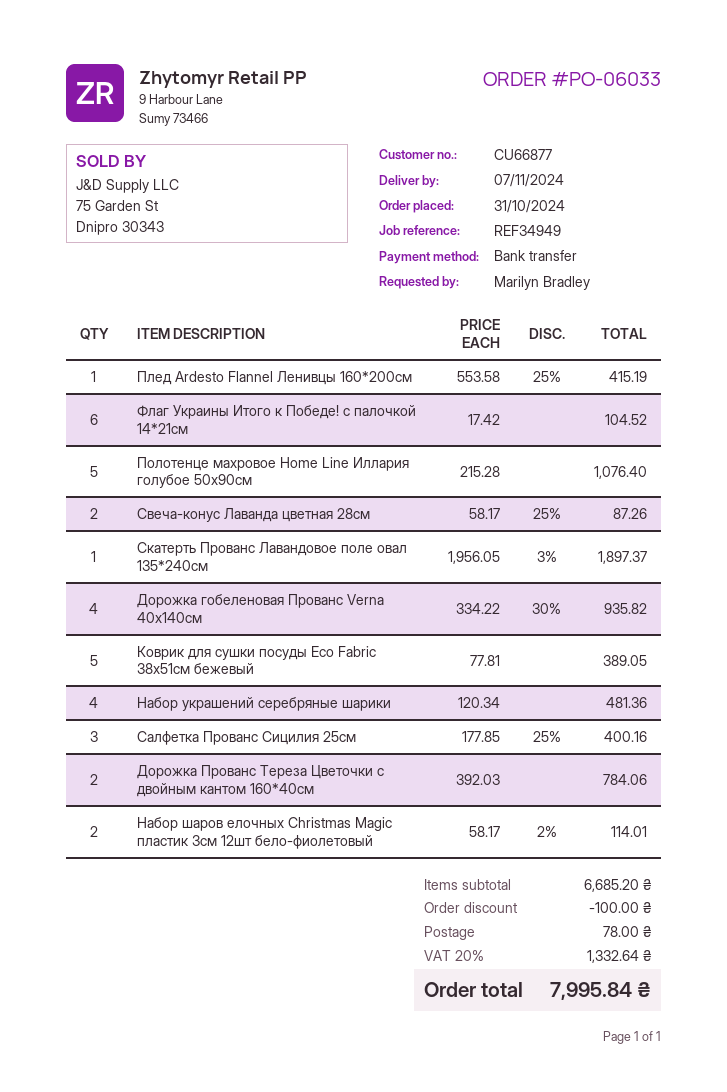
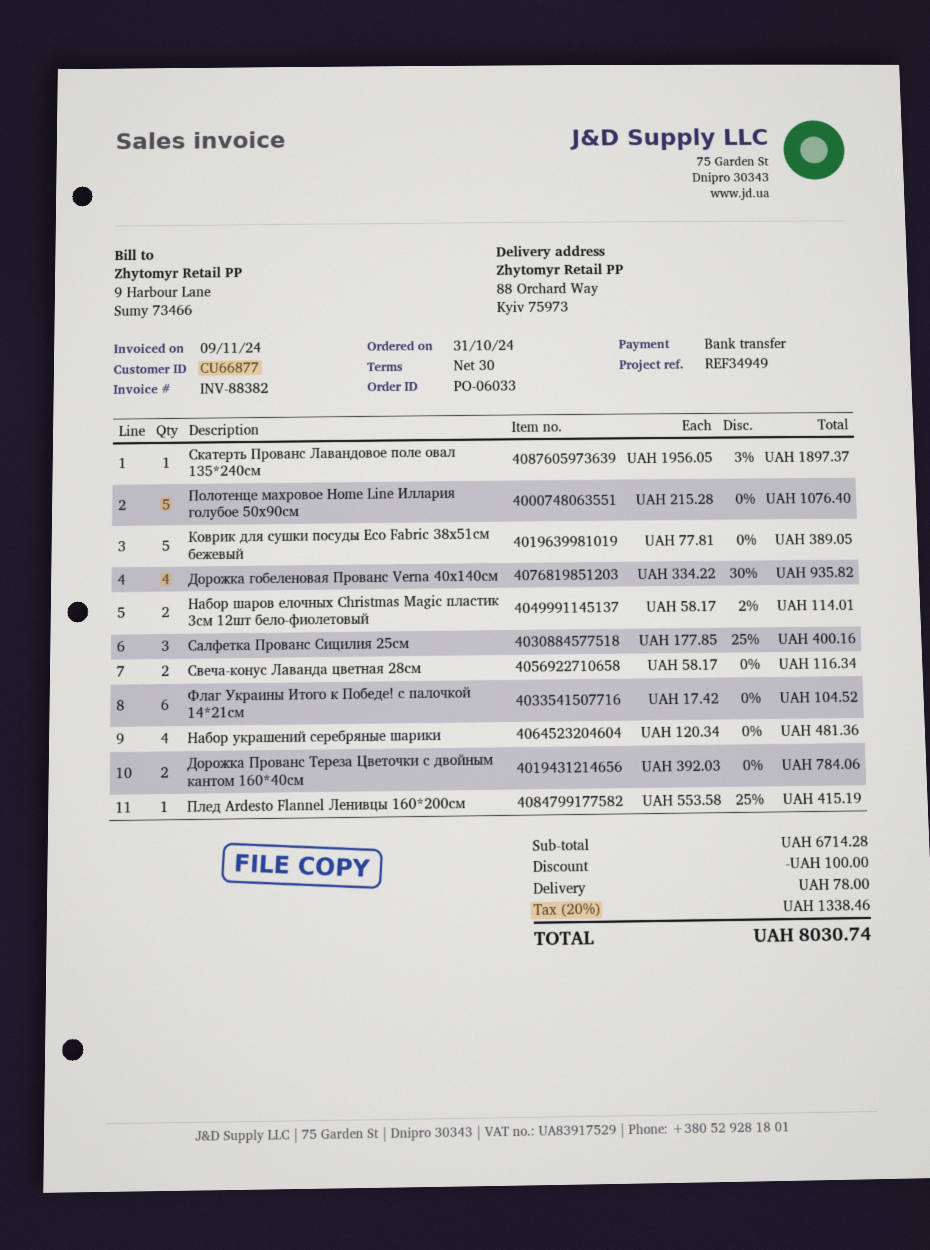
Свеча-конус Лаванда цветная 28см: 2 x 58.17 - 25% = 87.26 -> 2 x 58.17 = 116.34
subtotal: 6685.20 -> 6714.28
tax: 20% = 1332.64 -> 20% = 1338.46
total: 7995.84 -> 8030.74

